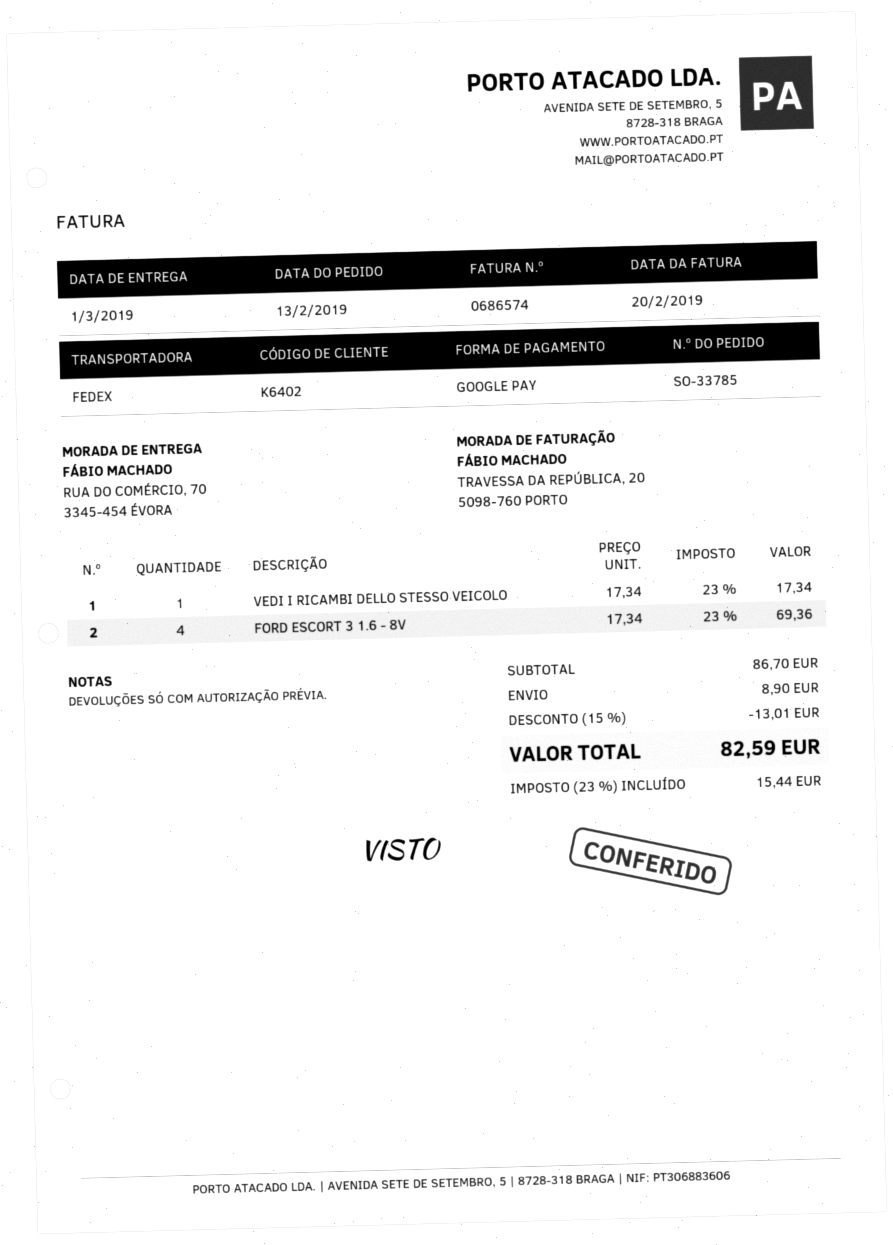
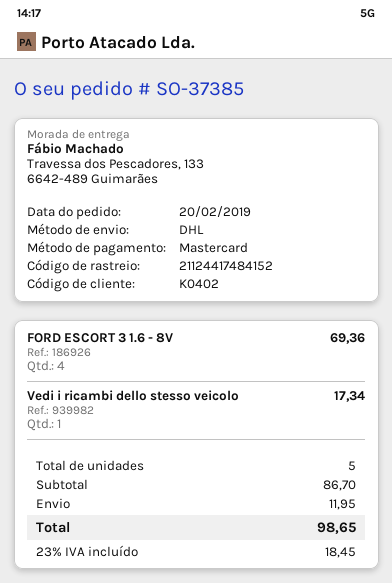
order number: SO-33785 -> SO-37385
order date: 2019-02-13 -> 2019-02-20
customer number: K6402 -> K0402
payment method: Google Pay -> Mastercard
shipping method: FedEx -> DHL
ship to: RUA DO COMÉRCIO, 70, 3345-454 ÉVORA -> Travessa dos Pescadores, 133, 6642-489 Guimarães
discount: 15% = 13.01 -> none
shipping: 8.90 -> 11.95
tax: 23% = 15.44 -> 23% = 18.45
total: 82.59 -> 98.65

